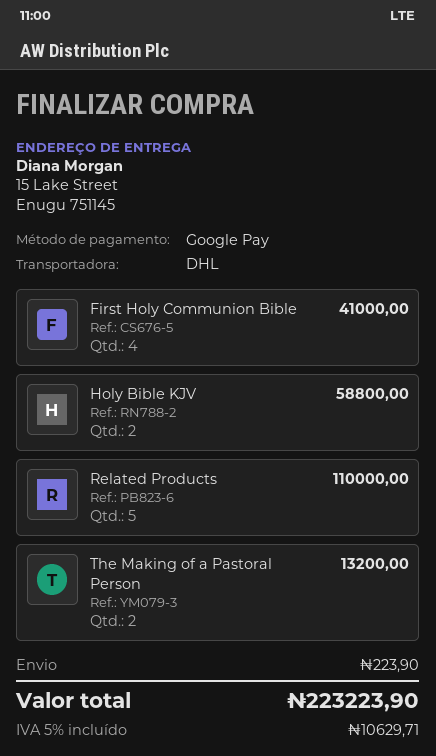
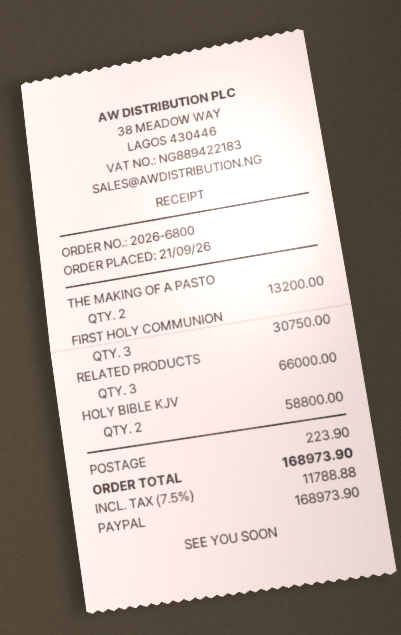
payment method: Google Pay -> PayPal
First Holy Communion Bible: 4 for 41000.00 -> 3 for 30750.00
Related Products: 5 for 110000.00 -> 3 for 66000.00
tax: 5% = 10629.71 -> 7.5% = 11788.88
total: 223223.90 -> 168973.90

